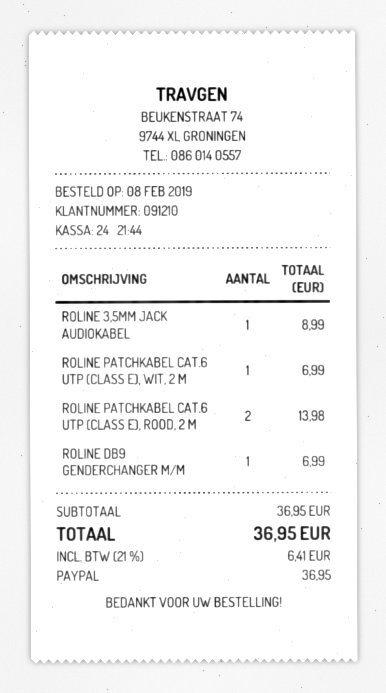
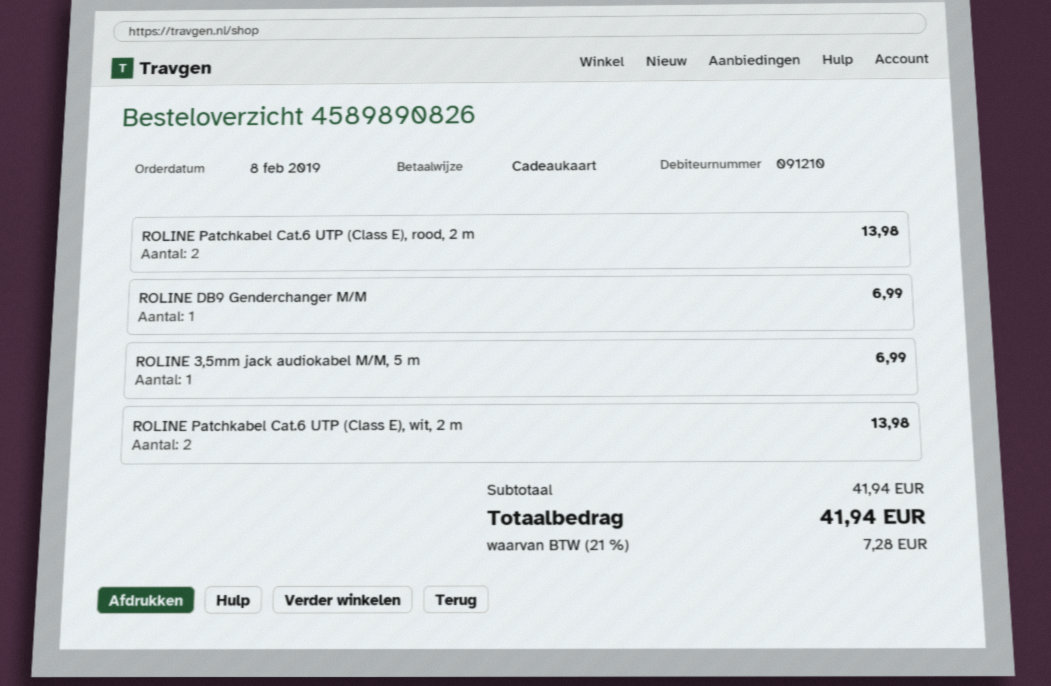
payment method: PayPal -> gift card
ROLINE 3,5MM JACK AUDIOKABEL: 1 for 8.99 -> 1 for 6.99
ROLINE PATCHKABEL CAT.6 UTP (CLASS E), WIT, 2 M: 1 for 6.99 -> 2 for 13.98
subtotal: 36.95 -> 41.94
tax: 21% = 6.41 -> 21% = 7.28
total: 36.95 -> 41.94

